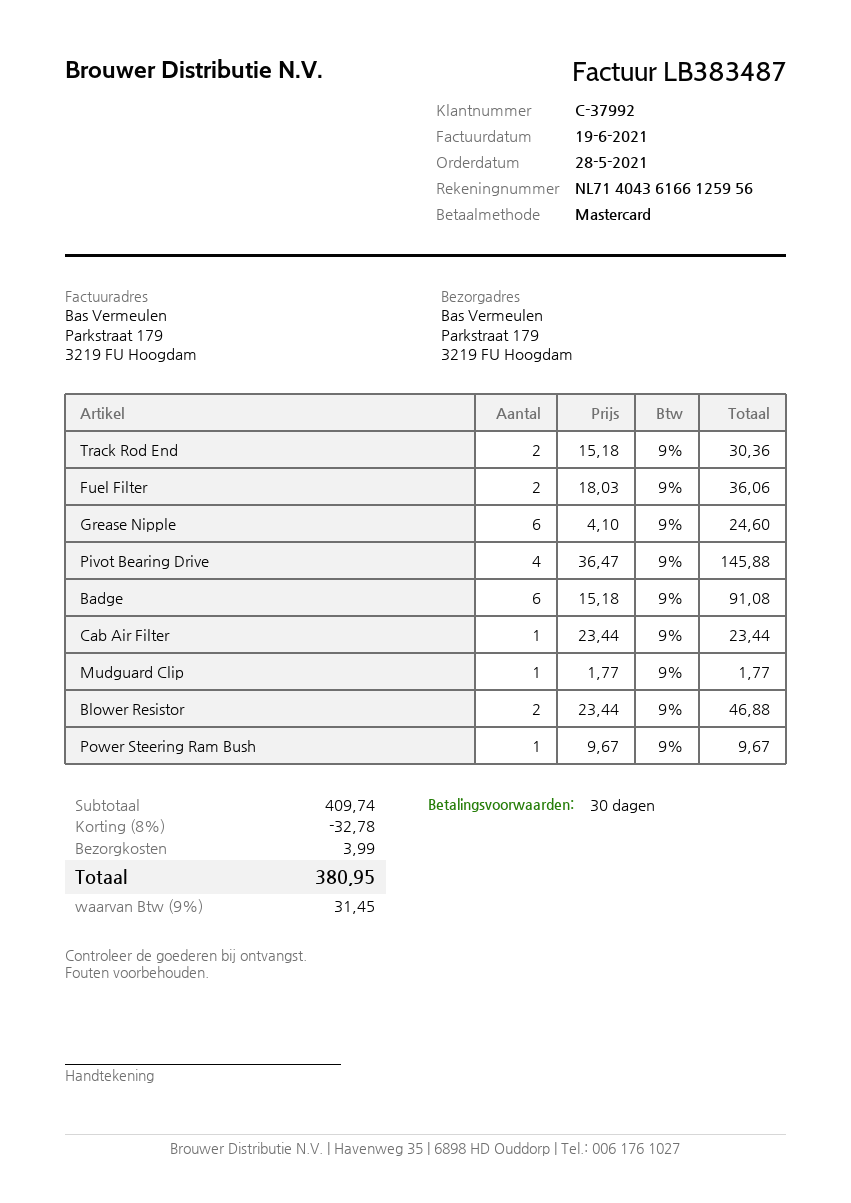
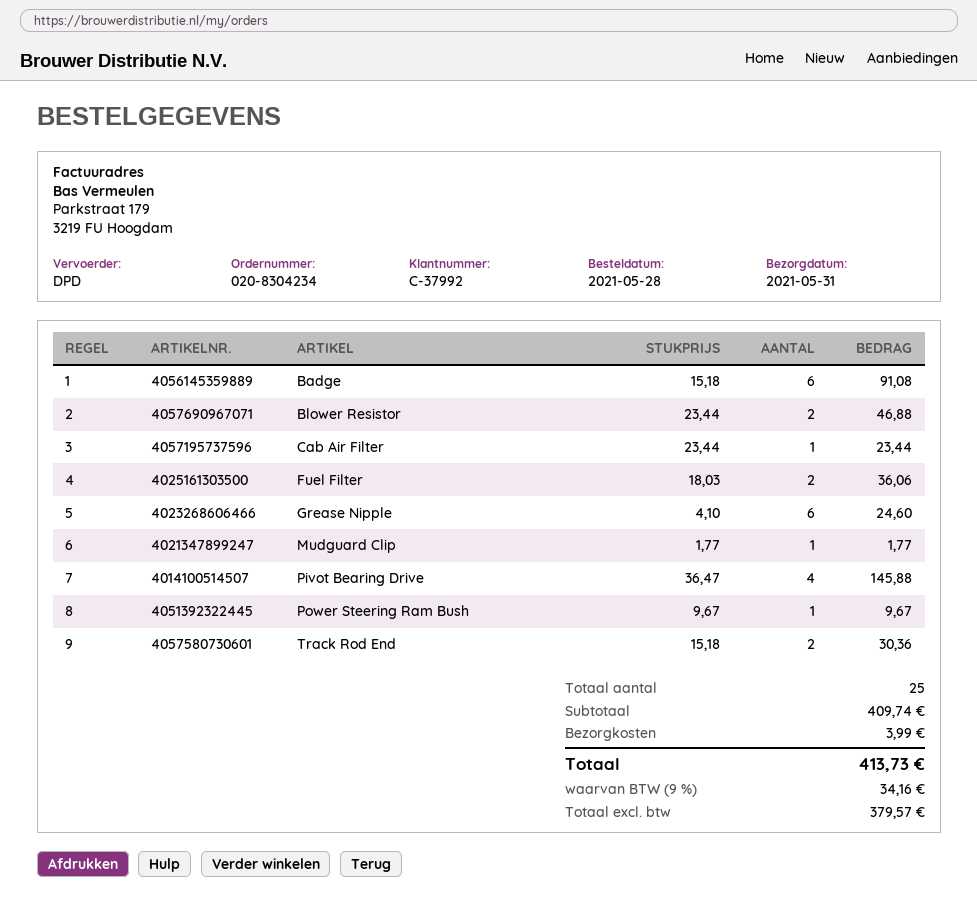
discount: 8% = 32.78 -> none
tax: 9% = 31.45 -> 9% = 34.16
total: 380.95 -> 413.73

